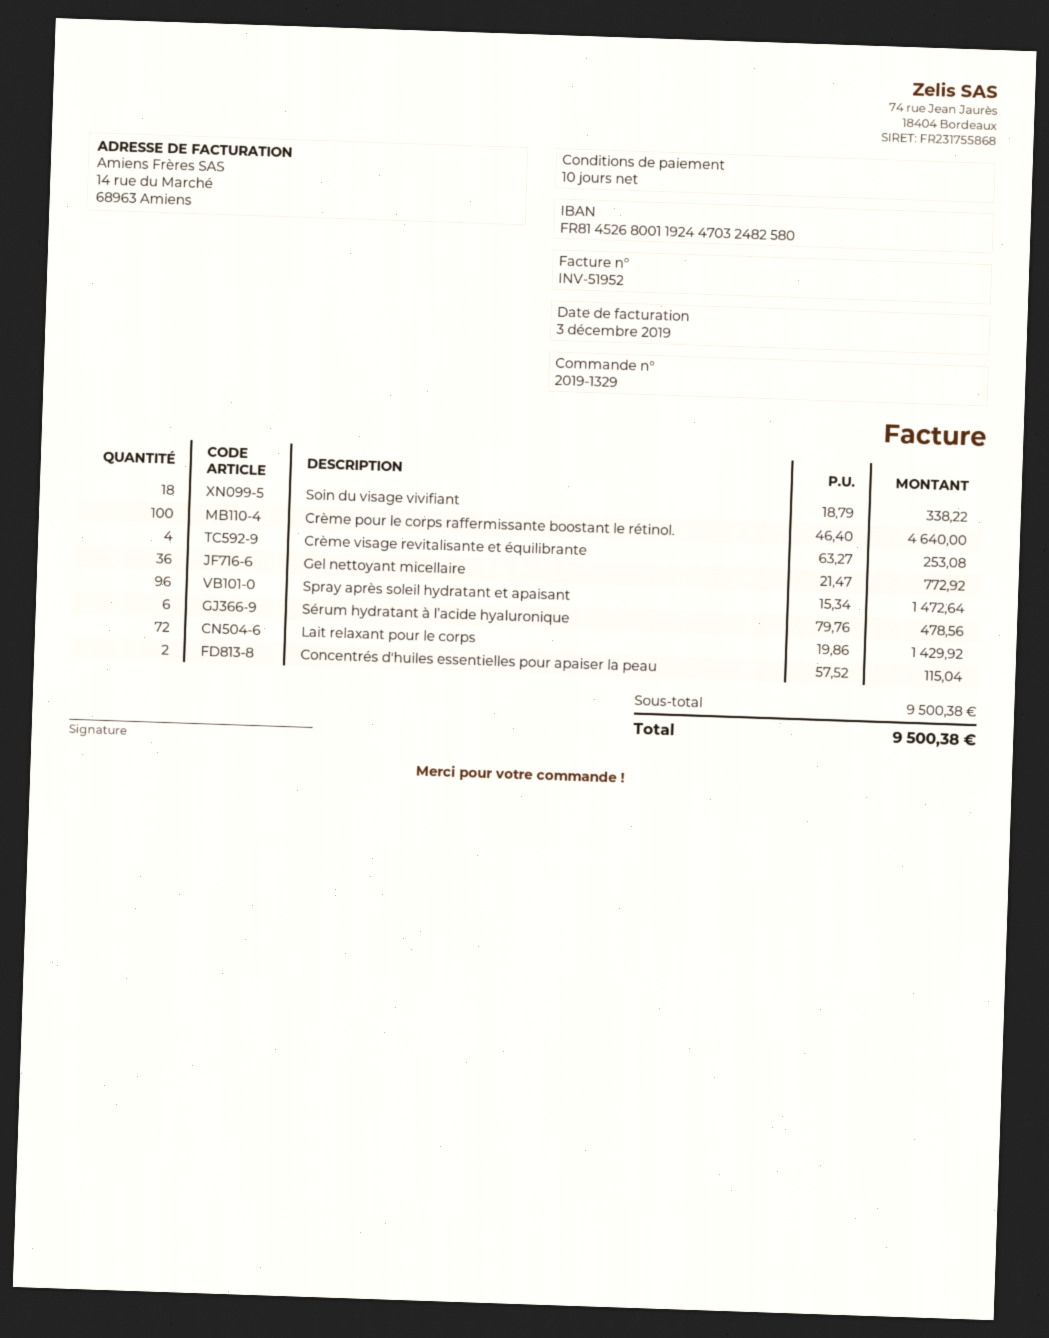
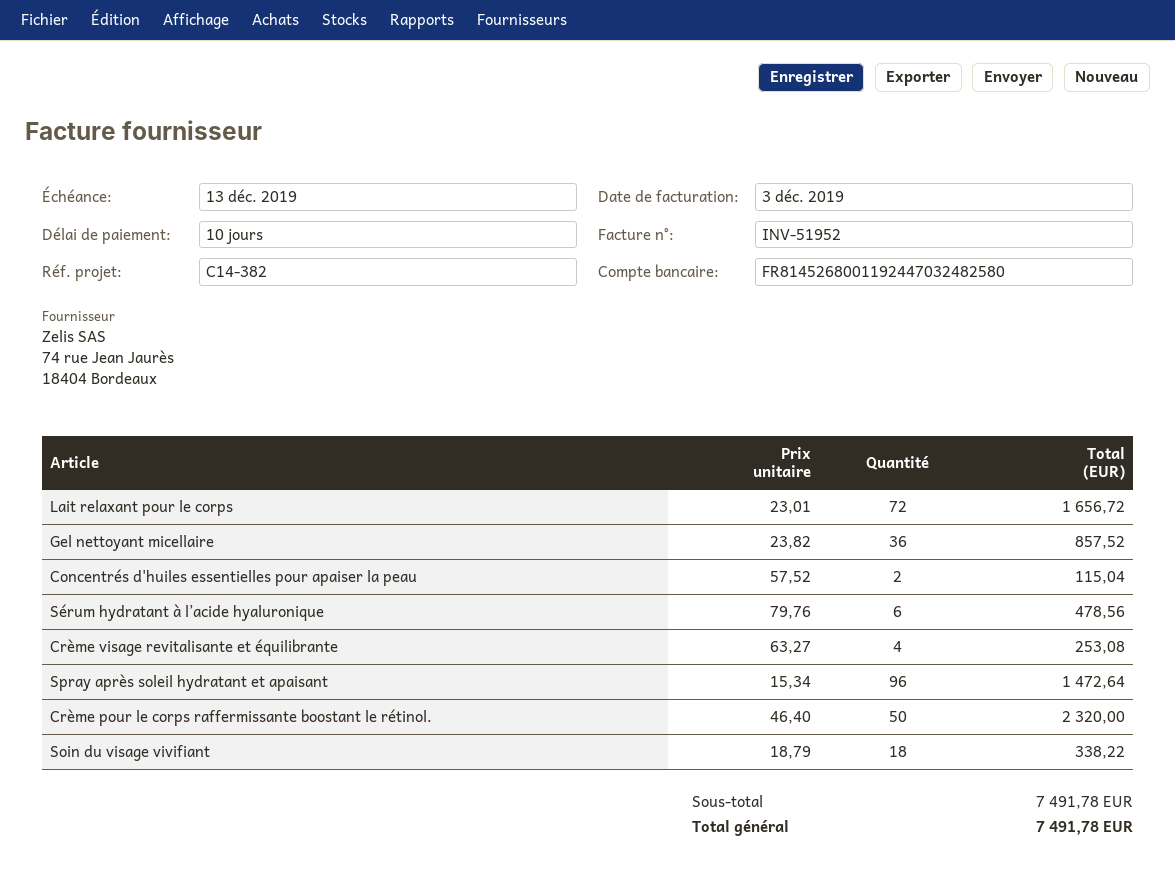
Crème pour le corps raffermissante boostant le rétinol.: 100 x 46.40 = 4640.00 -> 50 x 46.40 = 2320.00
Gel nettoyant micellaire: 36 x 21.47 = 772.92 -> 36 x 23.82 = 857.52
Lait relaxant pour le corps: 72 x 19.86 = 1429.92 -> 72 x 23.01 = 1656.72
subtotal: 9500.38 -> 7491.78
total: 9500.38 -> 7491.78

